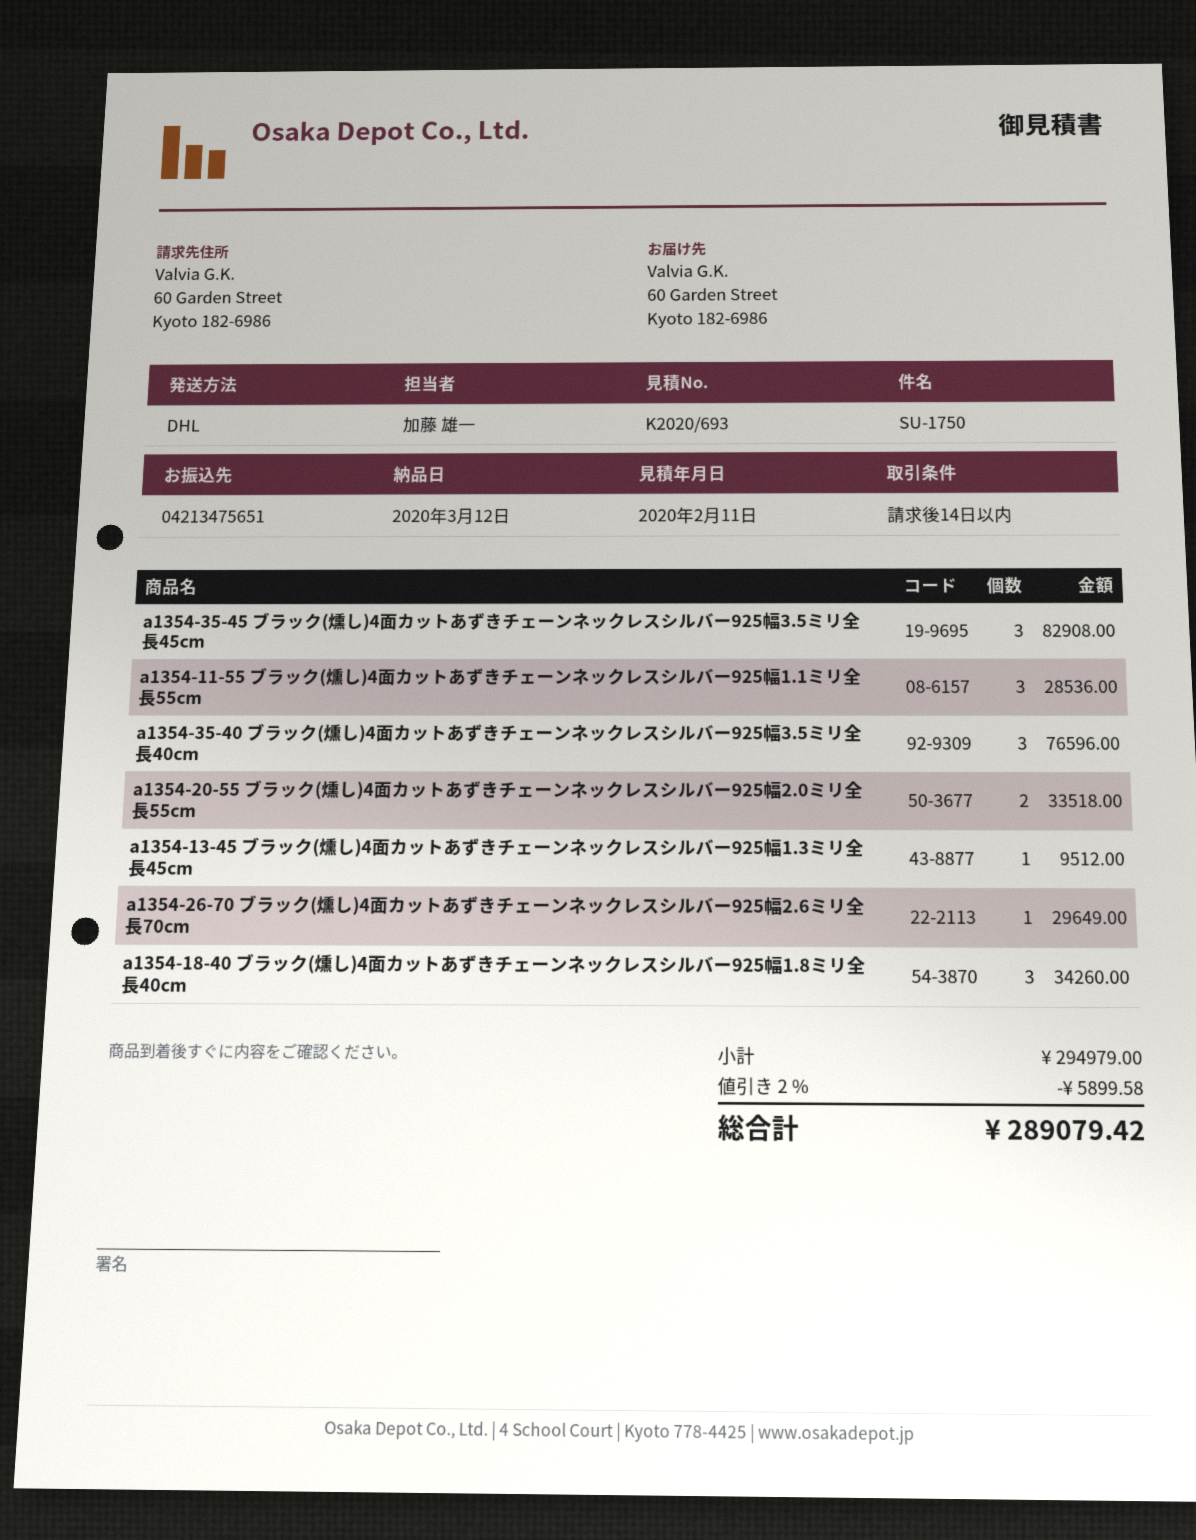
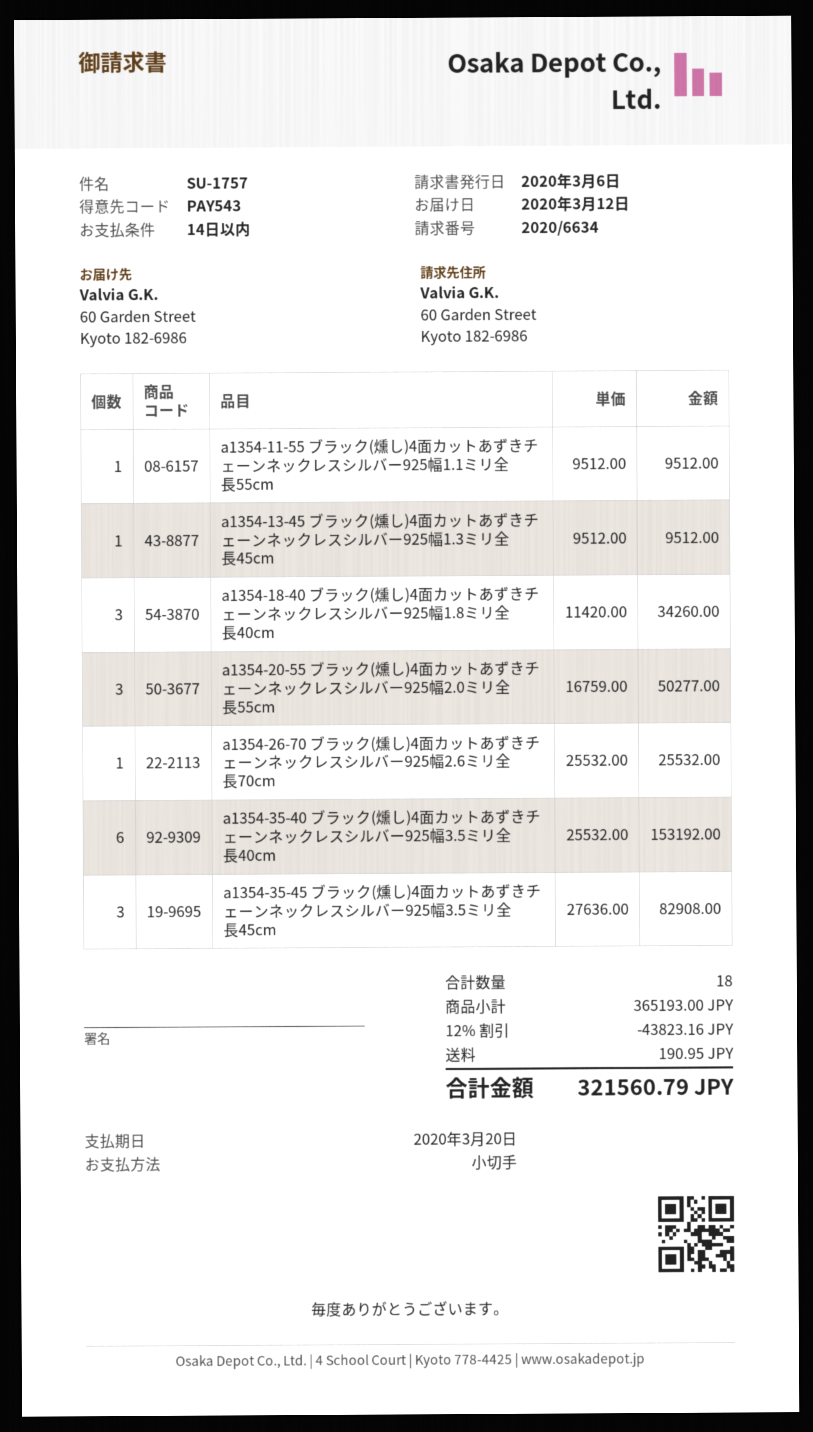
reference: SU-1750 -> SU-1757
a1354-11-55 ブラック(燻し)4面カットあずきチェーンネックレスシルバー925幅1.1ミリ全長55cm: 3 for 28536.00 -> 1 for 9512.00
a1354-35-40 ブラック(燻し)4面カットあずきチェーンネックレスシルバー925幅3.5ミリ全長40cm: 3 for 76596.00 -> 6 for 153192.00
a1354-20-55 ブラック(燻し)4面カットあずきチェーンネックレスシルバー925幅2.0ミリ全長55cm: 2 for 33518.00 -> 3 for 50277.00
a1354-26-70 ブラック(燻し)4面カットあずきチェーンネックレスシルバー925幅2.6ミリ全長70cm: 1 for 29649.00 -> 1 for 25532.00
subtotal: 294979.00 -> 365193.00
discount: 2% = 5899.58 -> 12% = 43823.16
shipping: none -> 190.95
total: 289079.42 -> 321560.79

